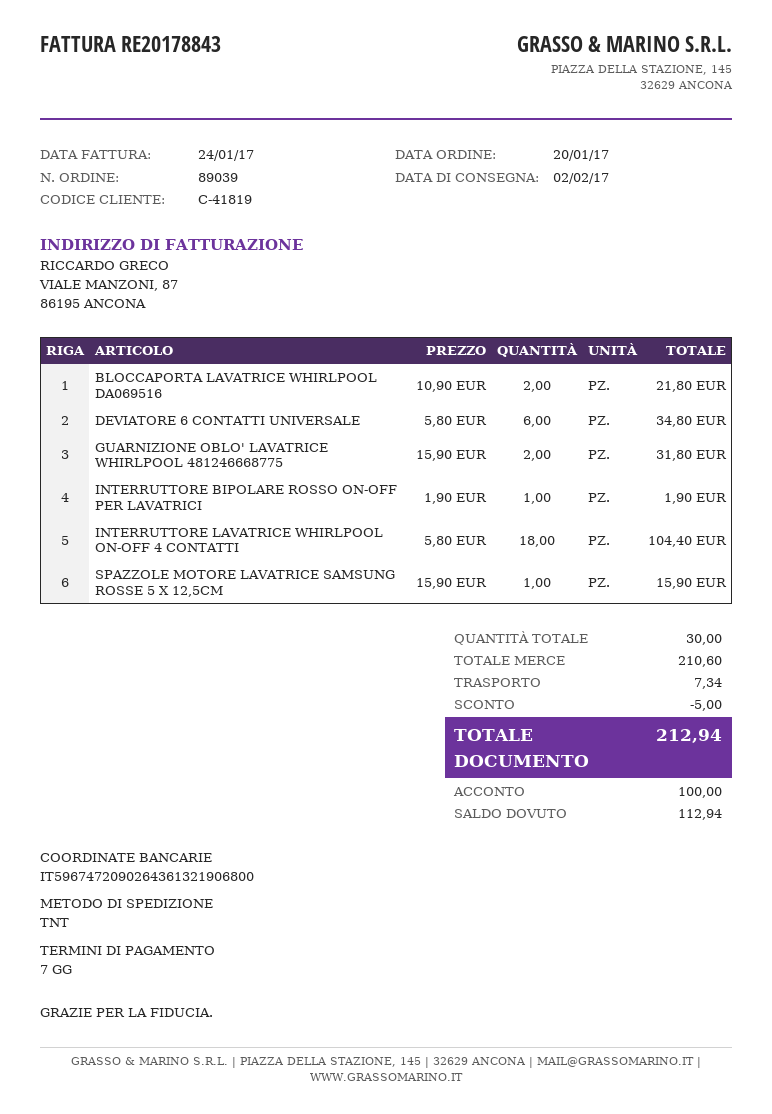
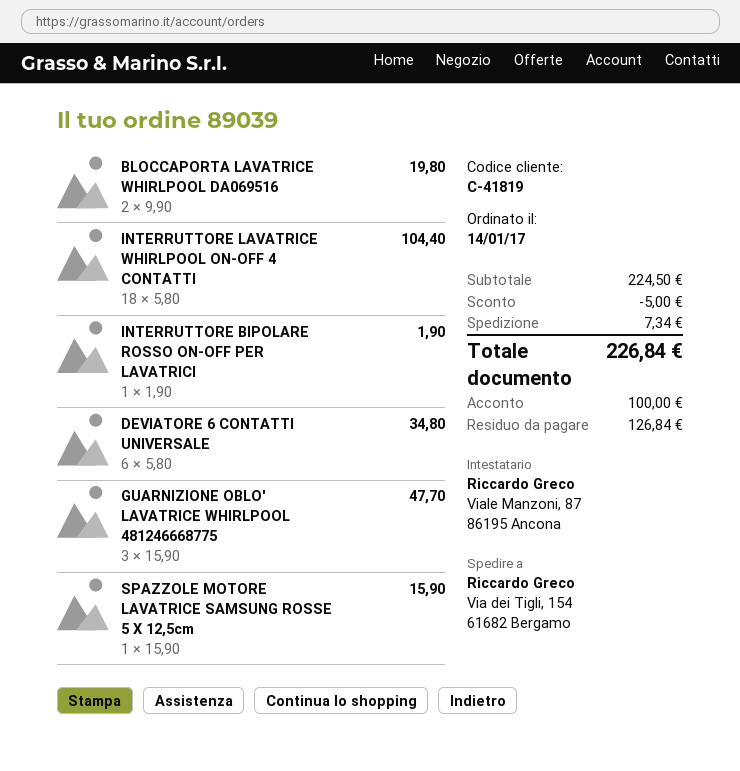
order date: 2017-01-20 -> 2017-01-14
BLOCCAPORTA LAVATRICE WHIRLPOOL DA069516: 2 x 10.90 = 21.80 -> 2 x 9.90 = 19.80
GUARNIZIONE OBLO' LAVATRICE WHIRLPOOL 481246668775: 2 x 15.90 = 31.80 -> 3 x 15.90 = 47.70
subtotal: 210.60 -> 224.50
total: 212.94 -> 226.84
balance: 112.94 -> 126.84

